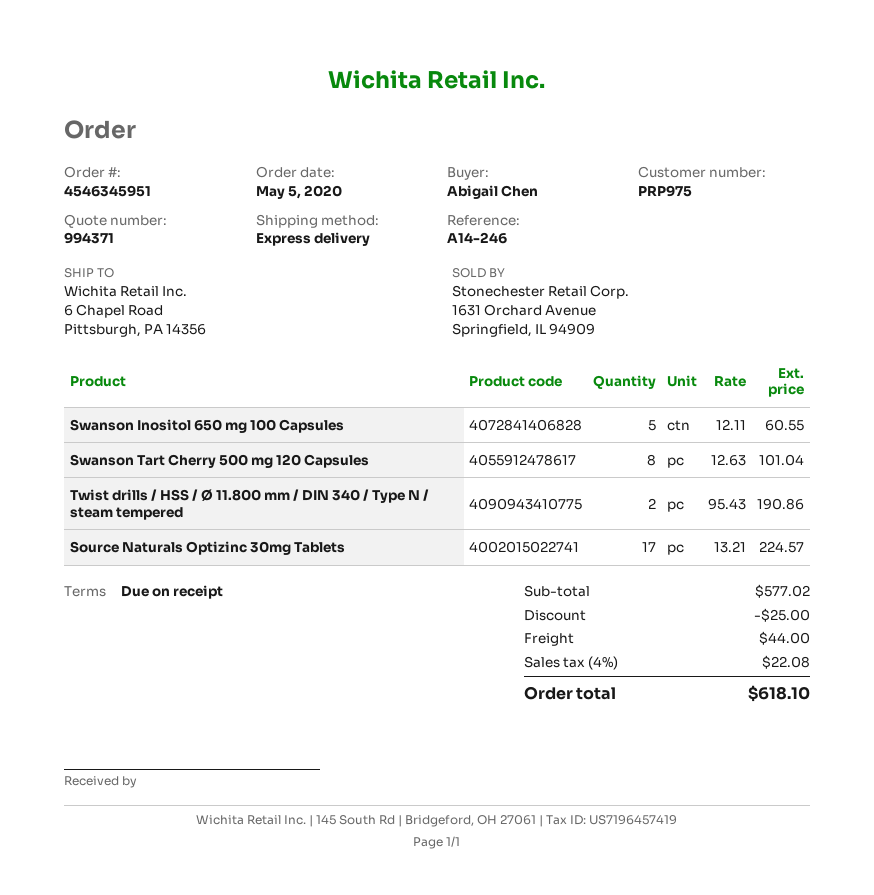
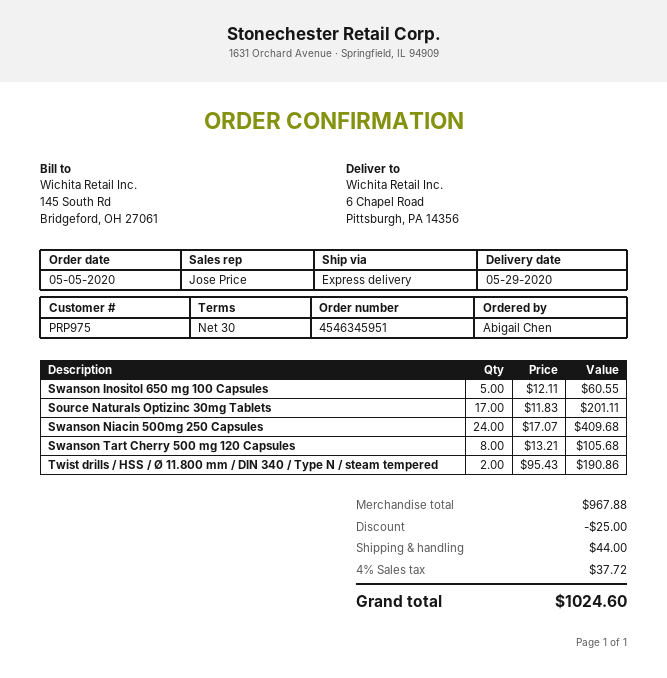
payment terms: on receipt -> 30 days
Swanson Tart Cherry 500 mg 120 Capsules: 8 x 12.63 = 101.04 -> 8 x 13.21 = 105.68
Source Naturals Optizinc 30mg Tablets: 17 x 13.21 = 224.57 -> 17 x 11.83 = 201.11
Swanson Niacin 500mg 250 Capsules: none -> 24 x 17.07 = 409.68
subtotal: 577.02 -> 967.88
tax: 4% = 22.08 -> 4% = 37.72
total: 618.10 -> 1024.60

